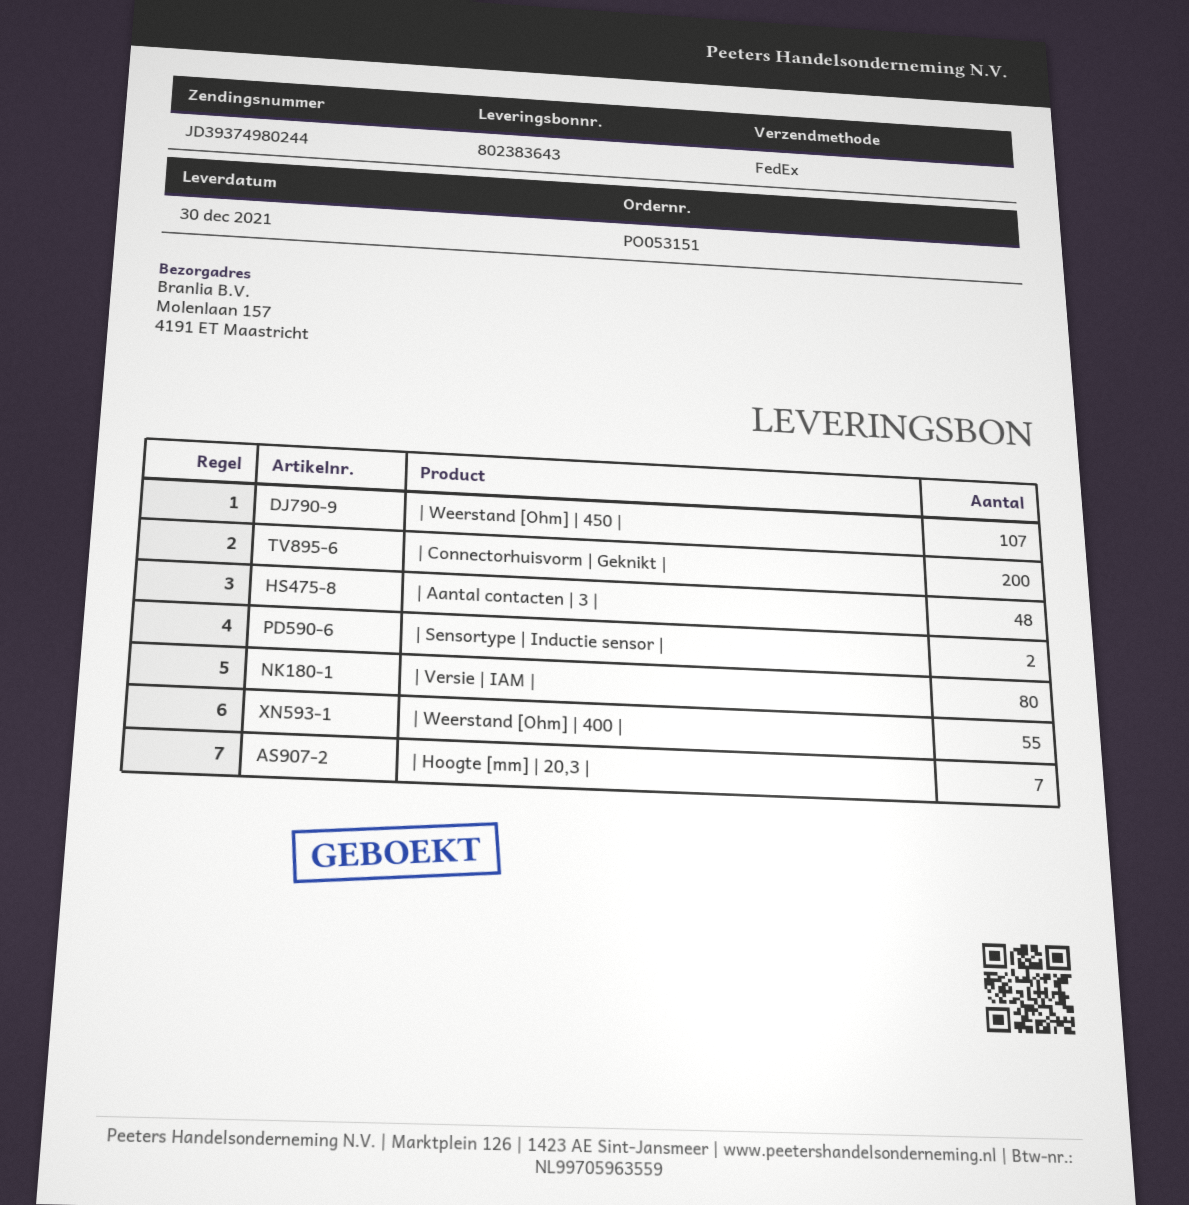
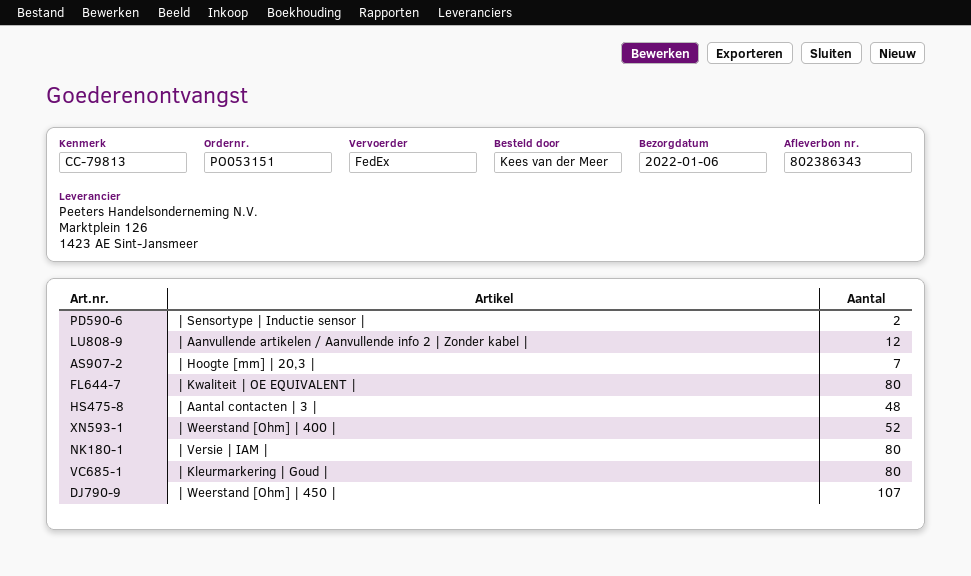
delivery note number: 802383643 -> 802386343
delivery date: 2021-12-30 -> 2022-01-06
| Connectorhuisvorm | Geknikt |: 200 -> none
| Weerstand [Ohm] | 400 |: 55 -> 52
| Aanvullende artikelen / Aanvullende info 2 | Zonder kabel |: none -> 12
| Kwaliteit | OE EQUIVALENT |: none -> 80
| Kleurmarkering | Goud |: none -> 80

